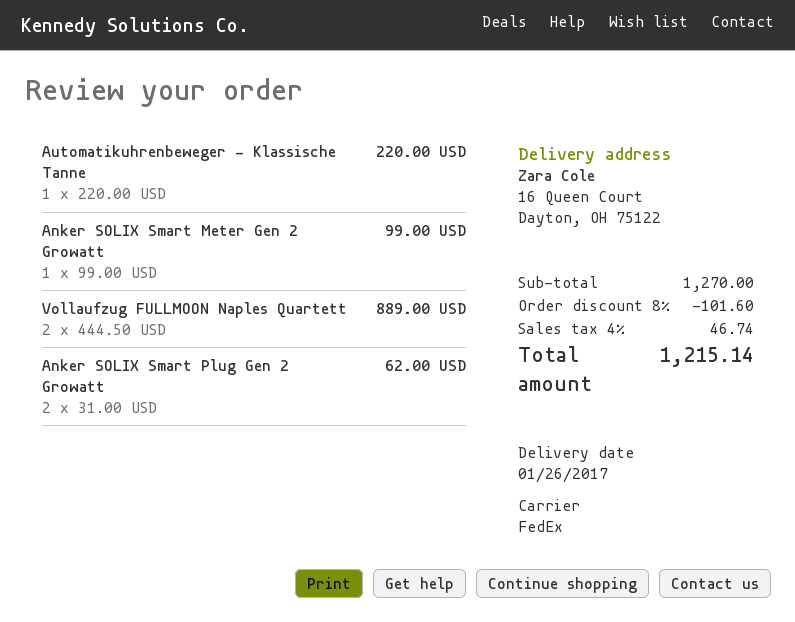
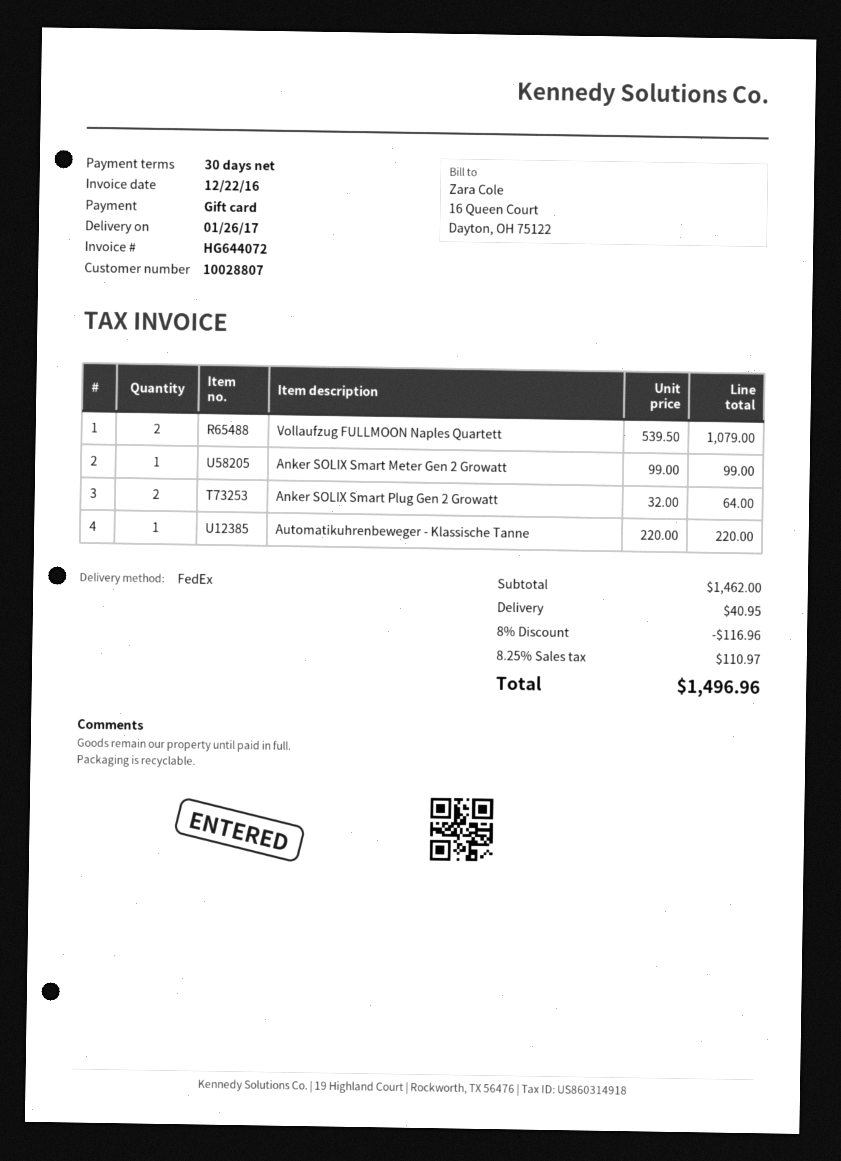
Vollaufzug FULLMOON Naples Quartett: 2 x 444.50 = 889.00 -> 2 x 539.50 = 1079.00
Anker SOLIX Smart Plug Gen 2 Growatt: 2 x 31.00 = 62.00 -> 2 x 32.00 = 64.00
subtotal: 1270.00 -> 1462.00
discount: 8% = 101.60 -> 8% = 116.96
shipping: none -> 40.95
tax: 4% = 46.74 -> 8.25% = 110.97
total: 1215.14 -> 1496.96

